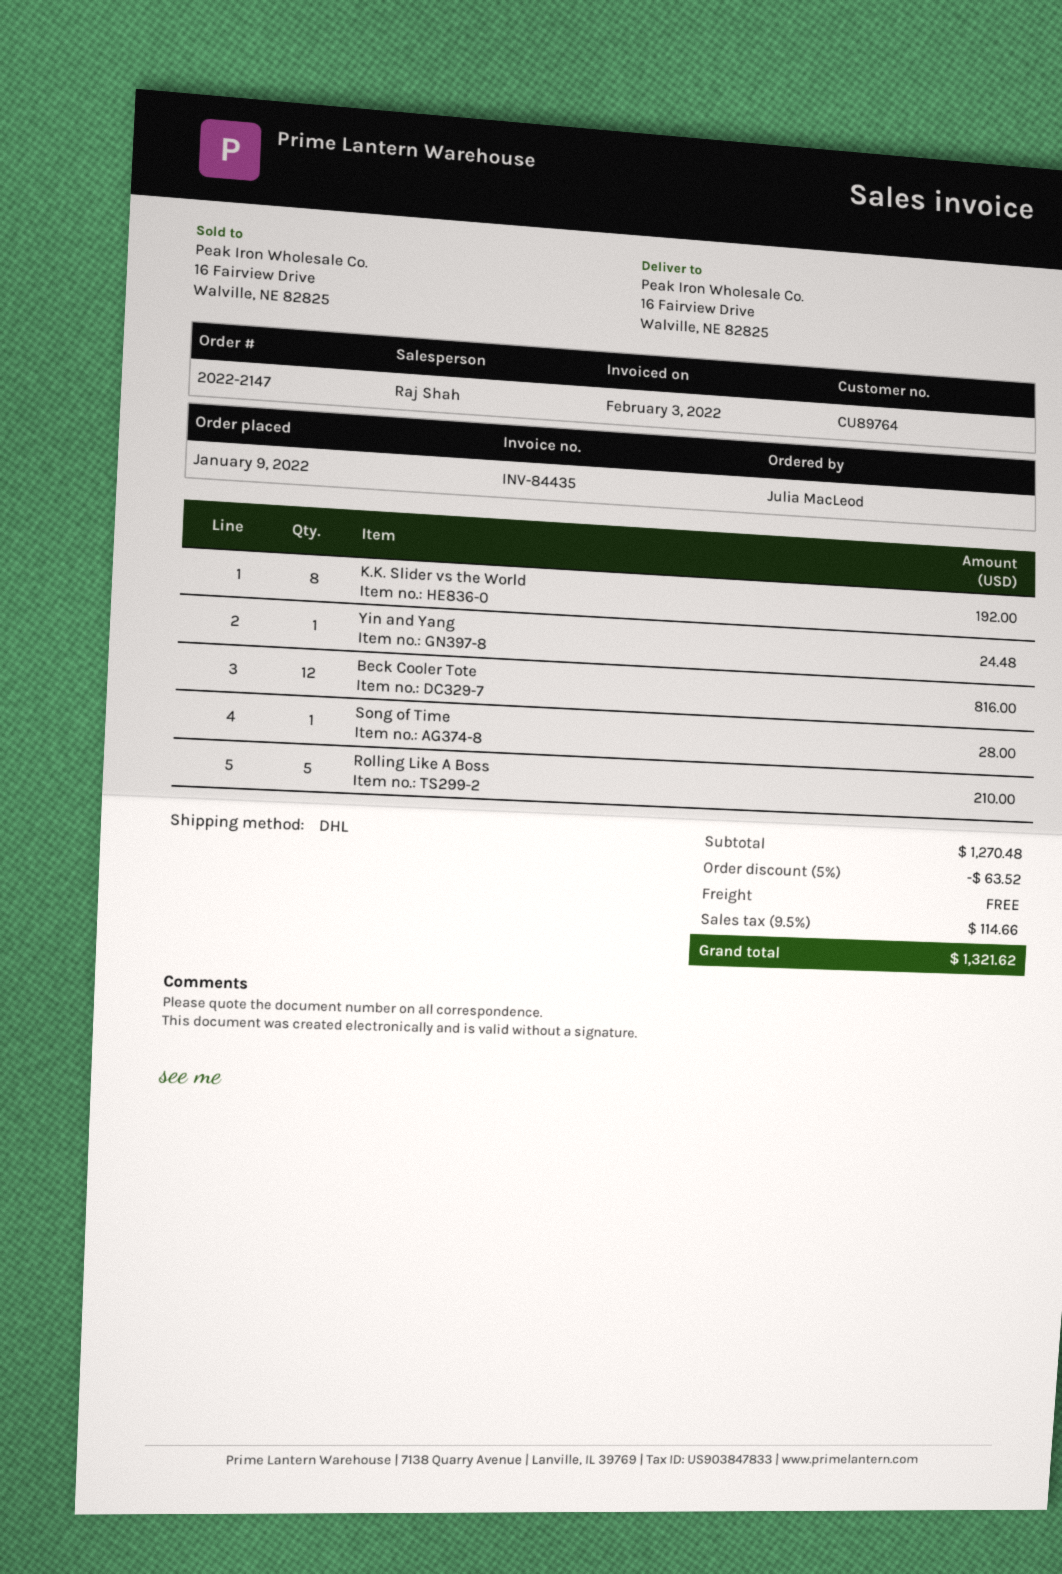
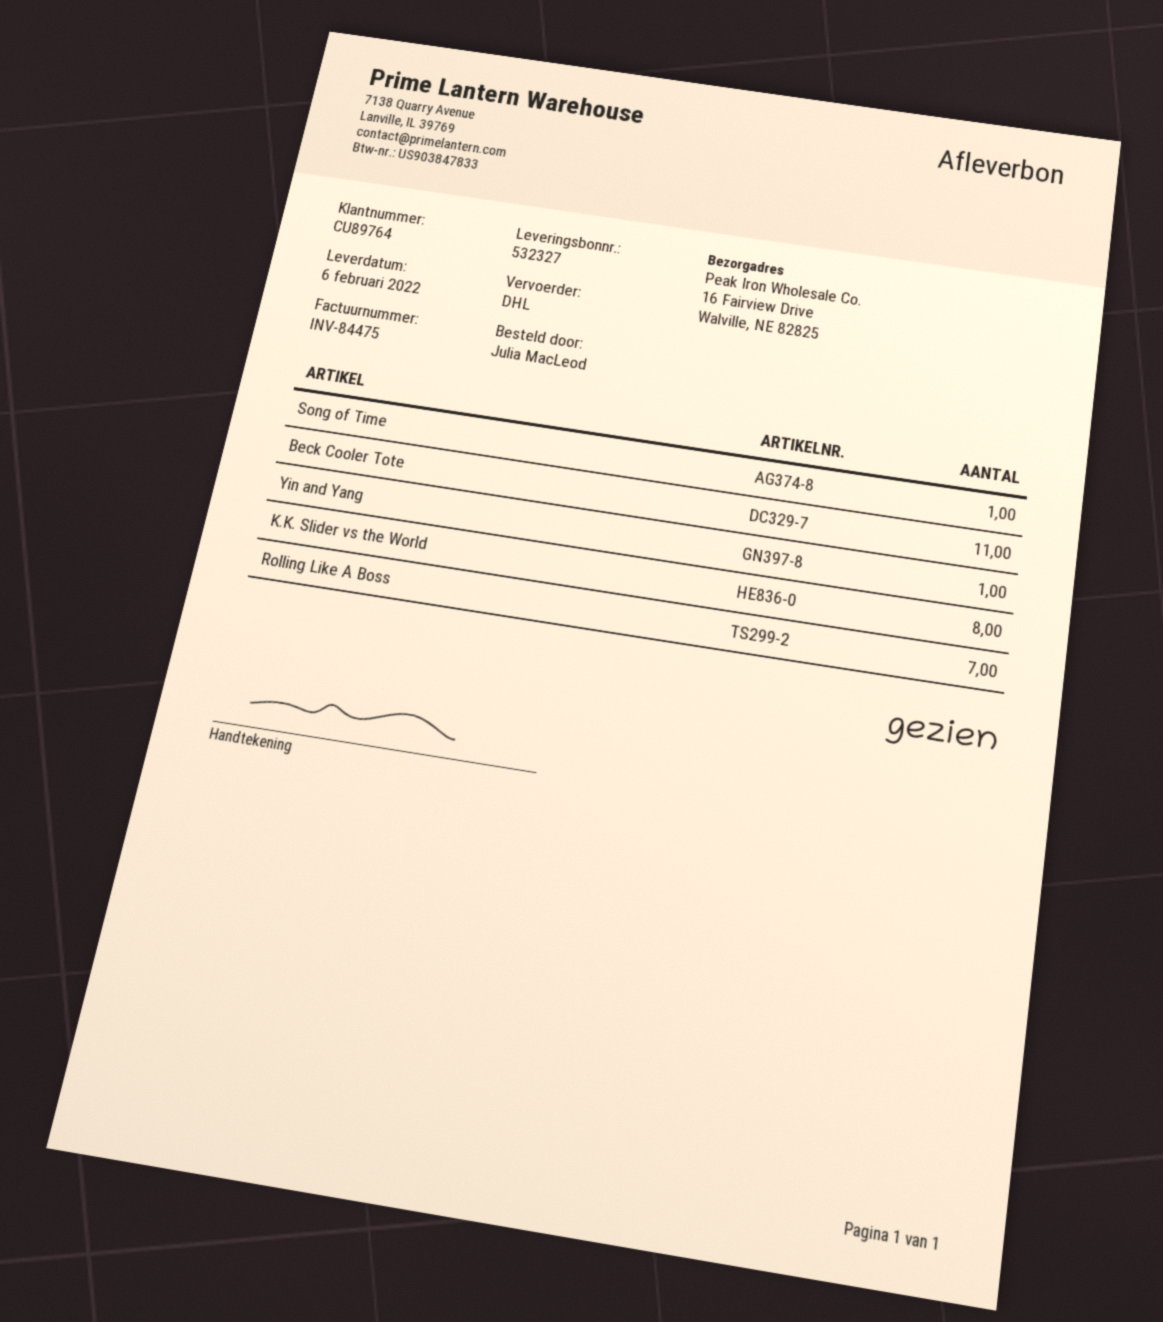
invoice number: INV-84435 -> INV-84475
Beck Cooler Tote: 12 -> 11
Rolling Like A Boss: 5 -> 7

